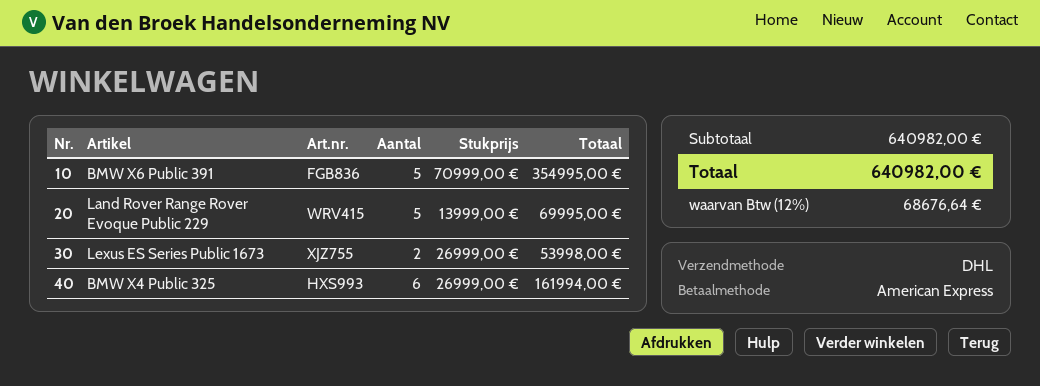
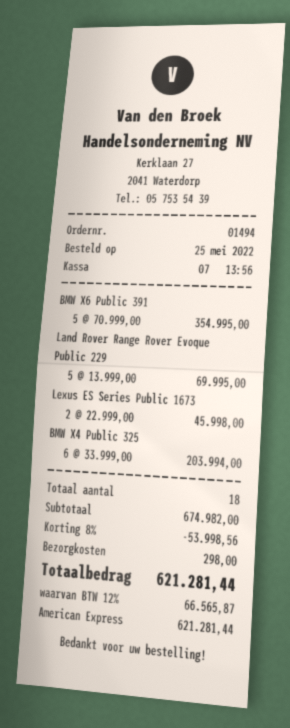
Lexus ES Series Public 1673: 2 x 26999.00 = 53998.00 -> 2 x 22999.00 = 45998.00
BMW X4 Public 325: 6 x 26999.00 = 161994.00 -> 6 x 33999.00 = 203994.00
subtotal: 640982.00 -> 674982.00
discount: none -> 8% = 53998.56
shipping: none -> 298.00
tax: 12% = 68676.64 -> 12% = 66565.87
total: 640982.00 -> 621281.44

